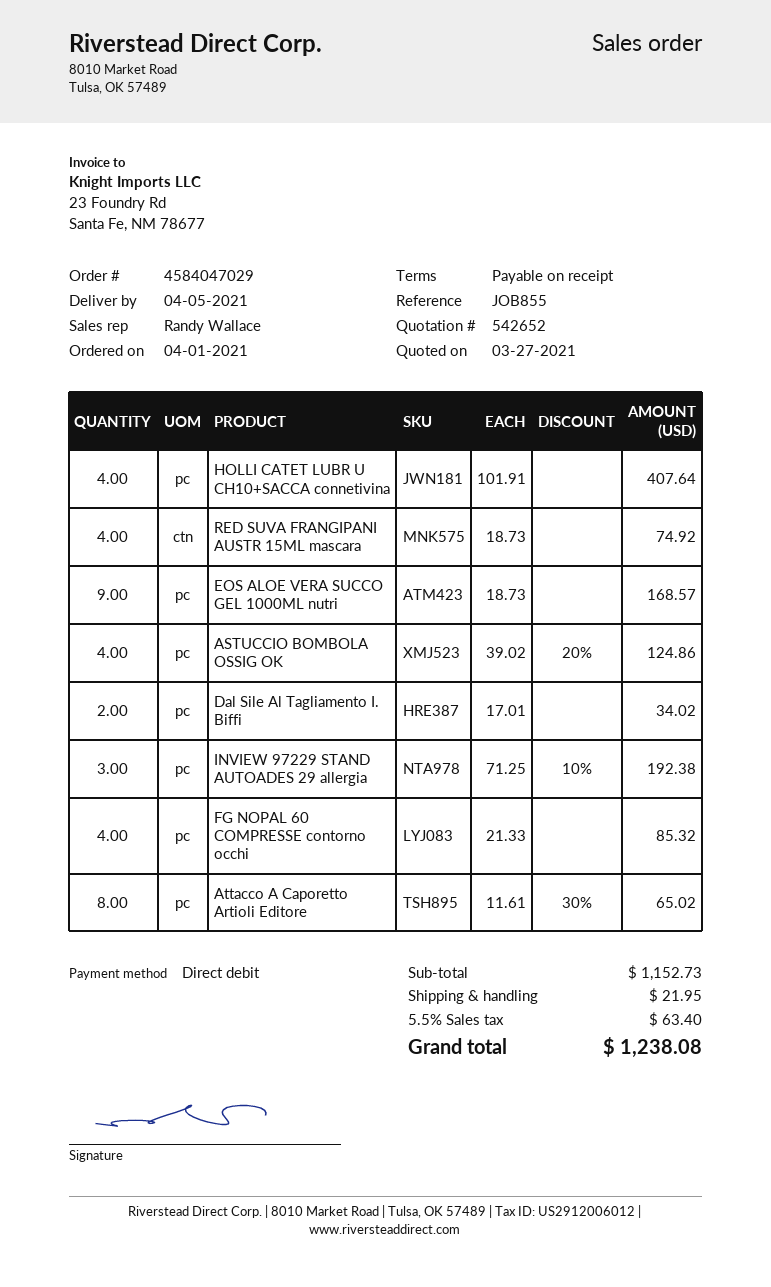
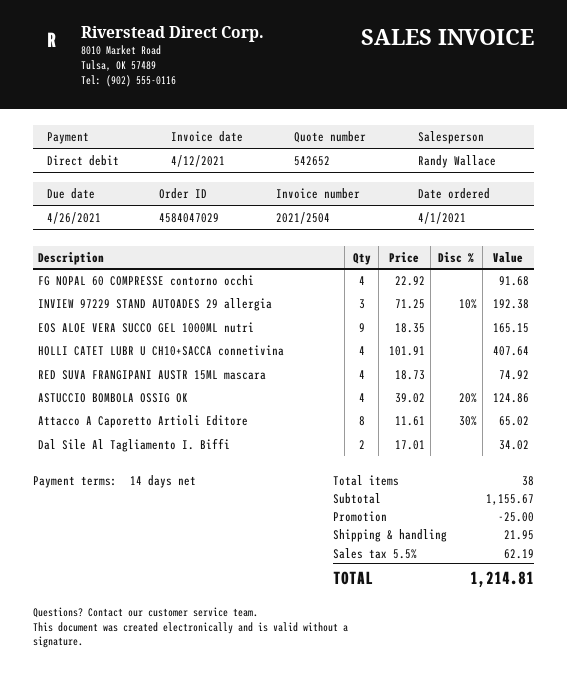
payment terms: on receipt -> 14 days
EOS ALOE VERA SUCCO GEL 1000ML nutri: 9 x 18.73 = 168.57 -> 9 x 18.35 = 165.15
FG NOPAL 60 COMPRESSE contorno occhi: 4 x 21.33 = 85.32 -> 4 x 22.92 = 91.68
subtotal: 1152.73 -> 1155.67
discount: none -> 25.00
tax: 5.5% = 63.40 -> 5.5% = 62.19
total: 1238.08 -> 1214.81

